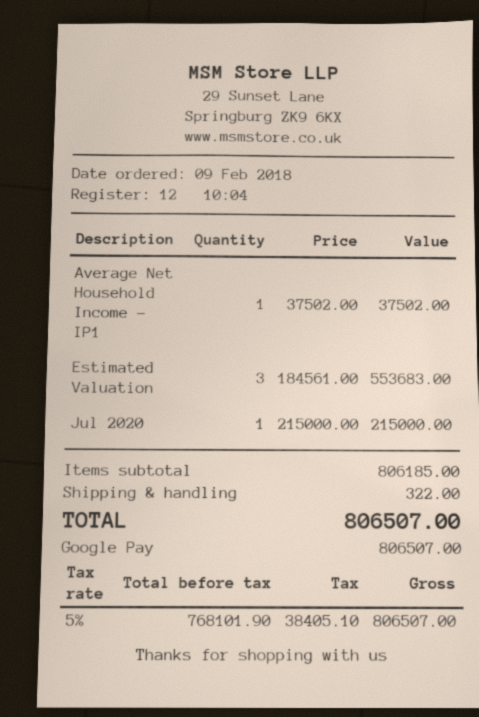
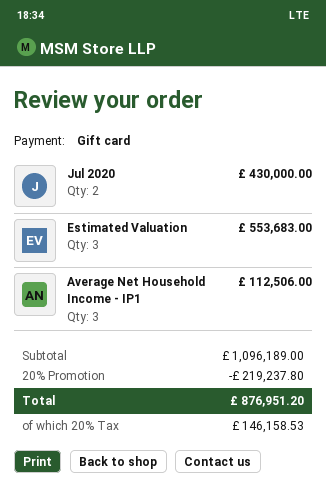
payment method: Google Pay -> gift card
Average Net Household Income - IP1: 1 for 37502.00 -> 3 for 112506.00
Jul 2020: 1 for 215000.00 -> 2 for 430000.00
subtotal: 806185.00 -> 1096189.00
discount: none -> 20% = 219237.80
shipping: 322.00 -> none
tax: 5% = 38405.10 -> 20% = 146158.53
total: 806507.00 -> 876951.20

